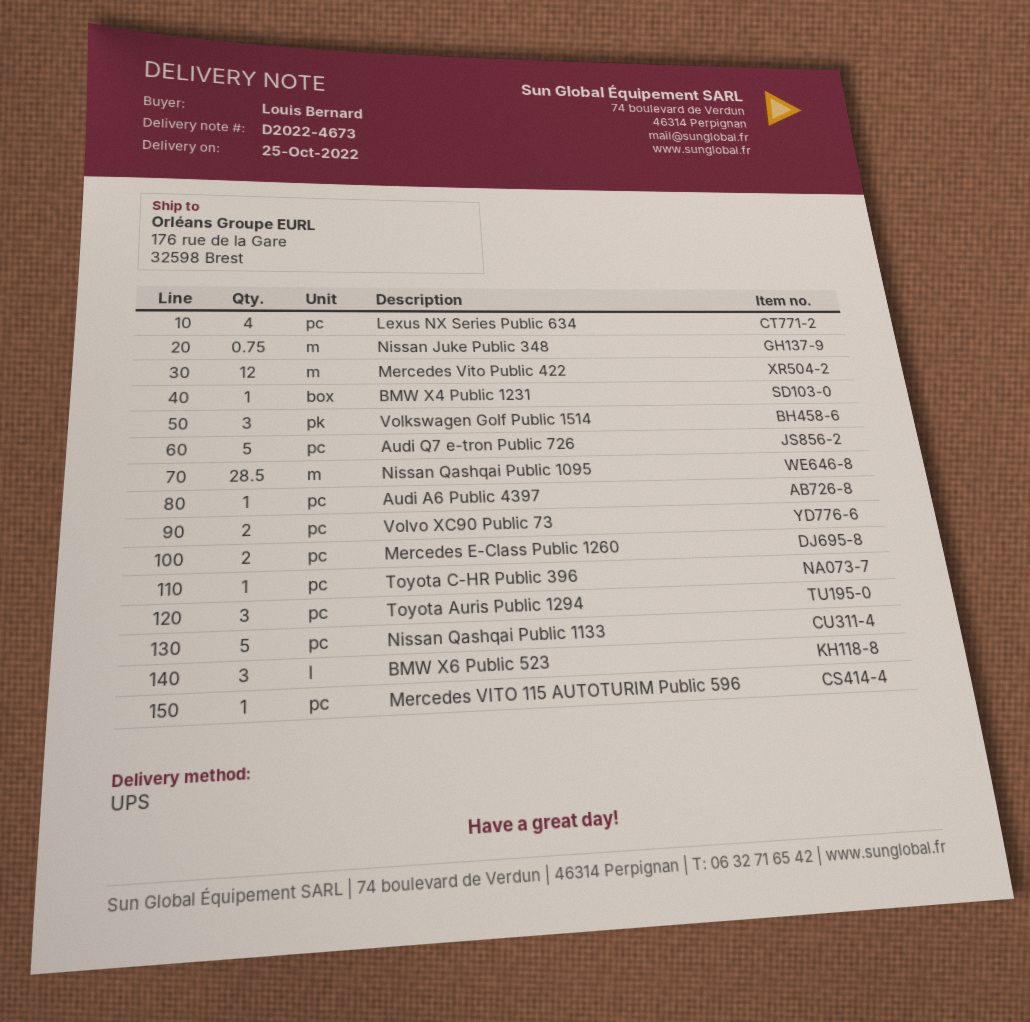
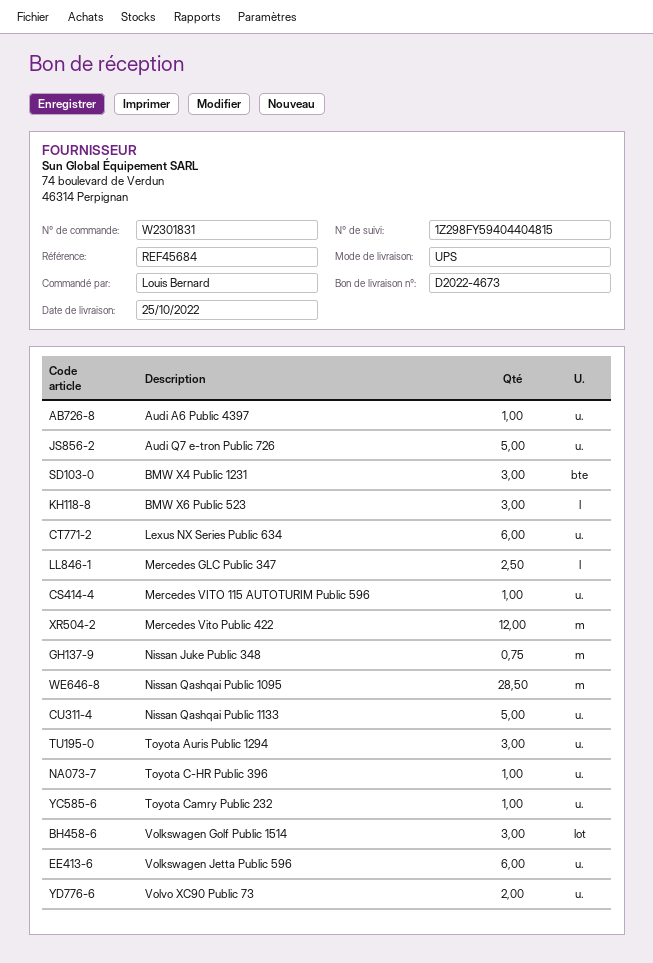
Lexus NX Series Public 634: 4 -> 6
BMW X4 Public 1231: 1 -> 3
Mercedes E-Class Public 1260: 2 -> none
Mercedes GLC Public 347: none -> 2.5
Toyota Camry Public 232: none -> 1
Volkswagen Jetta Public 596: none -> 6

